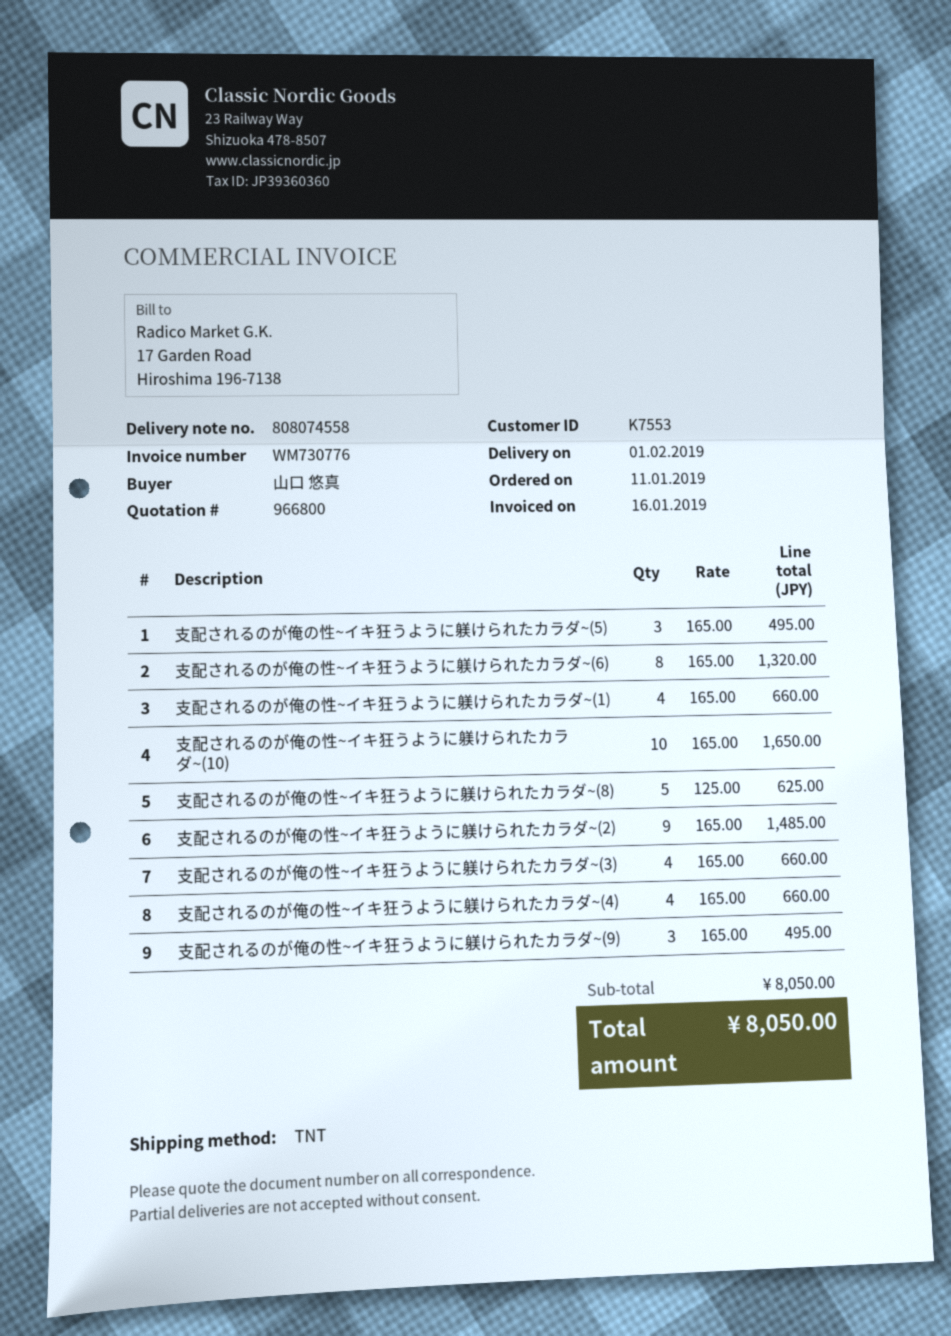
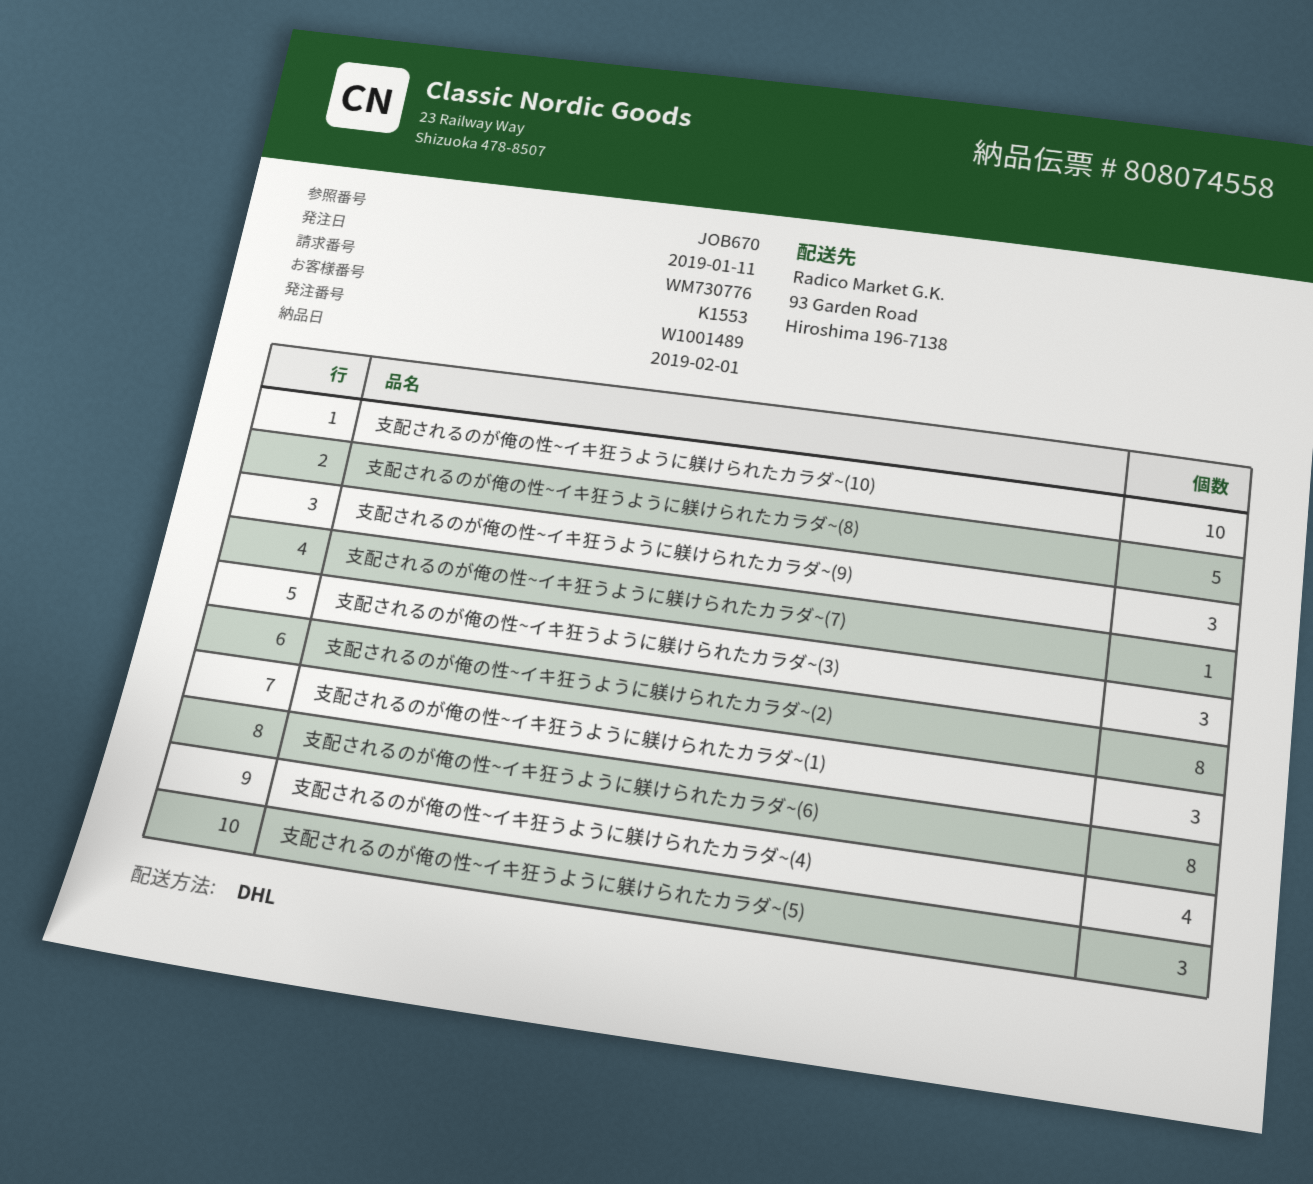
customer number: K7553 -> K1553
shipping method: TNT -> DHL
支配されるのが俺の性~イキ狂うように躾けられたカラダ~(1): 4 -> 3
支配されるのが俺の性~イキ狂うように躾けられたカラダ~(2): 9 -> 8
支配されるのが俺の性~イキ狂うように躾けられたカラダ~(3): 4 -> 3
支配されるのが俺の性~イキ狂うように躾けられたカラダ~(7): none -> 1

